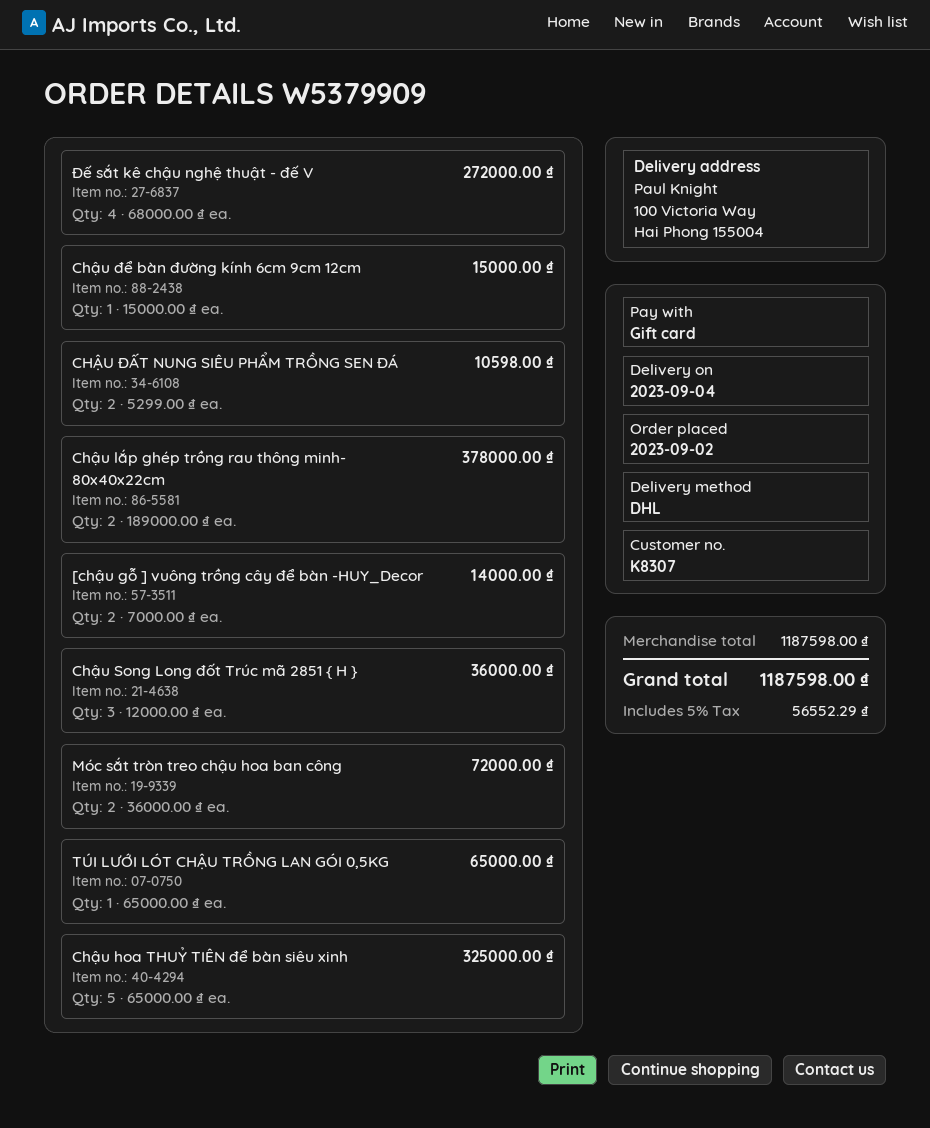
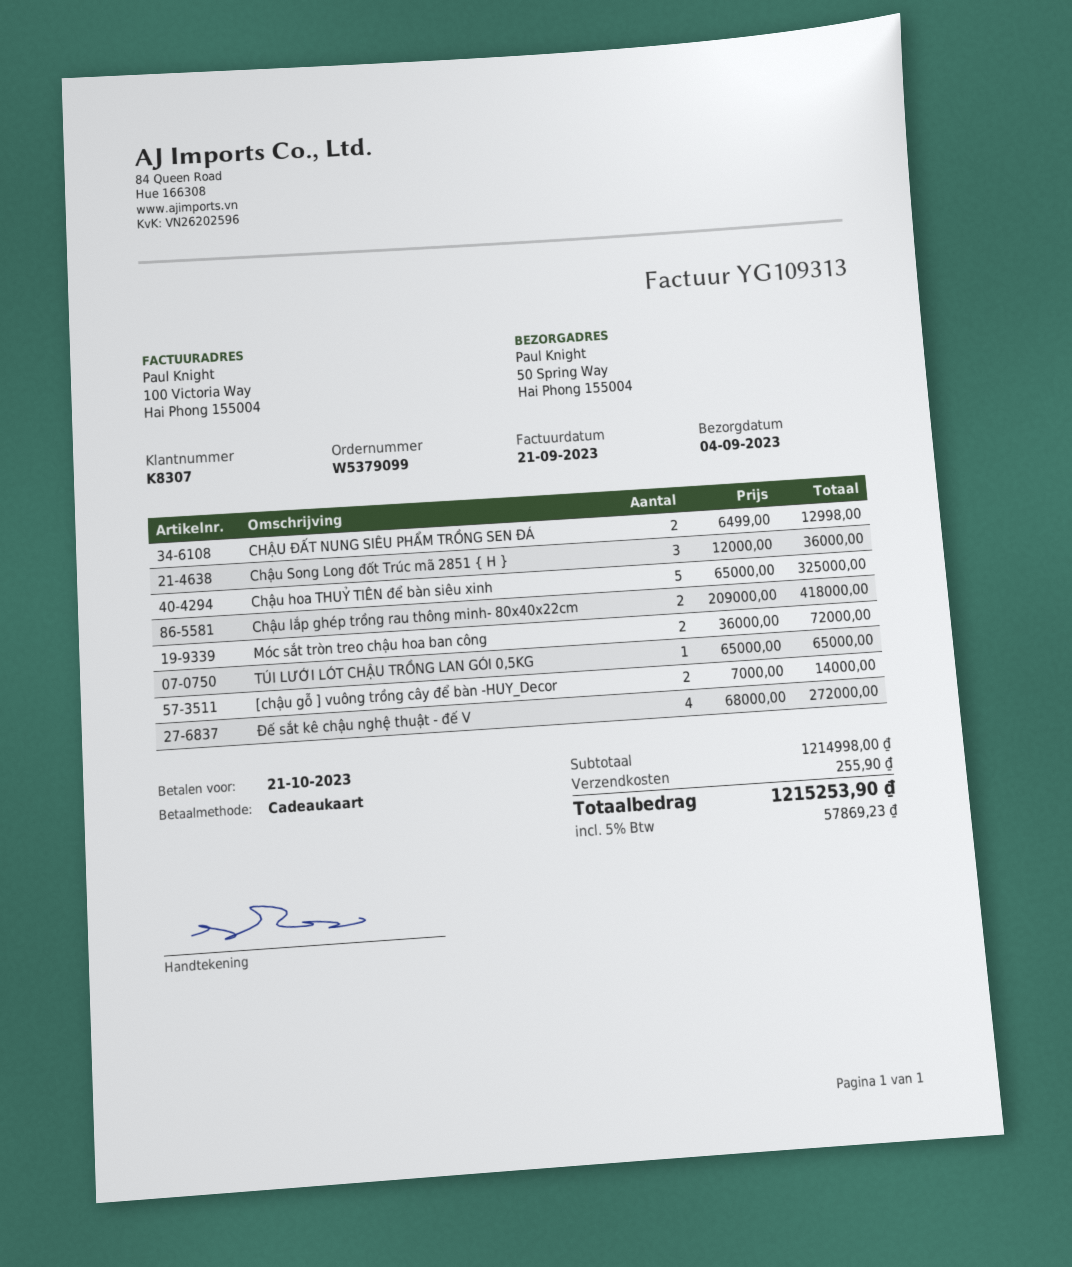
order number: W5379909 -> W5379099
ship to: 100 Victoria Way, Hai Phong 155004 -> 50 Spring Way, Hai Phong 155004
Chậu để bàn đường kính 6cm 9cm 12cm: 1 x 15000.00 = 15000.00 -> none
CHẬU ĐẤT NUNG SIÊU PHẨM TRỒNG SEN ĐÁ: 2 x 5299.00 = 10598.00 -> 2 x 6499.00 = 12998.00
Chậu lắp ghép trồng rau thông minh- 80x40x22cm: 2 x 189000.00 = 378000.00 -> 2 x 209000.00 = 418000.00
subtotal: 1187598.00 -> 1214998.00
shipping: none -> 255.90
tax: 5% = 56552.29 -> 5% = 57869.23
total: 1187598.00 -> 1215253.90

